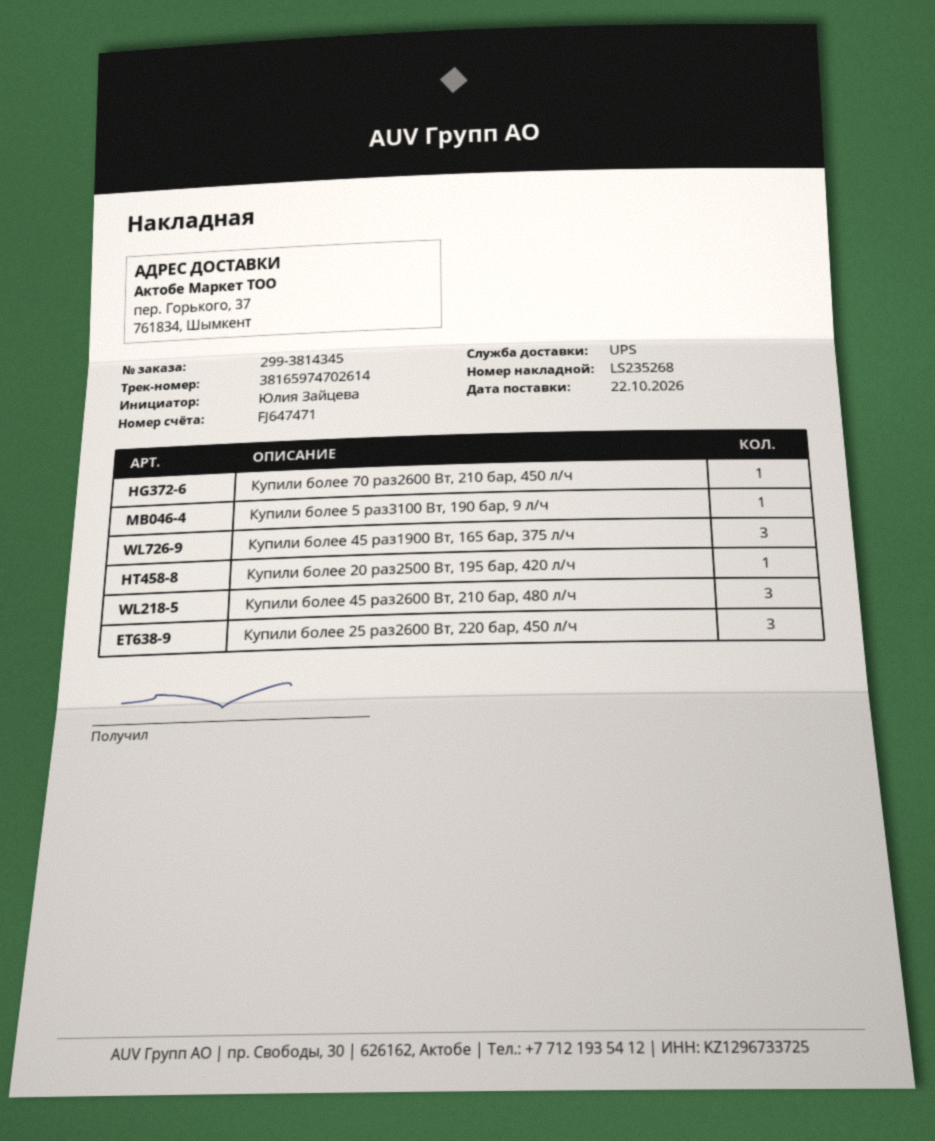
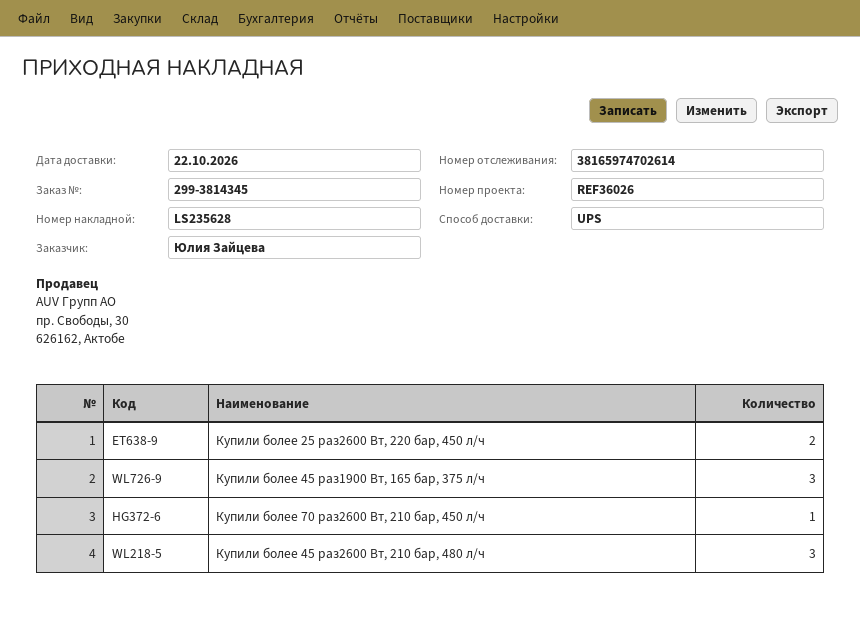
delivery note number: LS235268 -> LS235628
Купили более 5 раз3100 Вт, 190 бар, 9 л/ч: 1 -> none
Купили более 20 раз2500 Вт, 195 бар, 420 л/ч: 1 -> none
Купили более 25 раз2600 Вт, 220 бар, 450 л/ч: 3 -> 2

